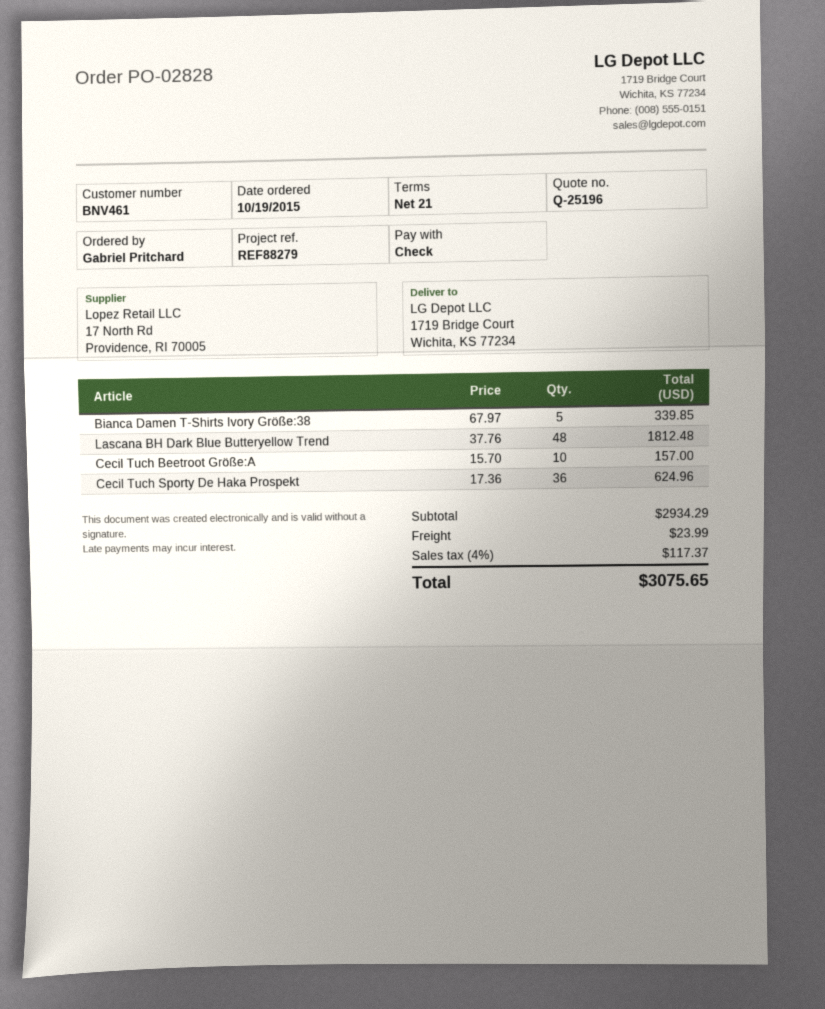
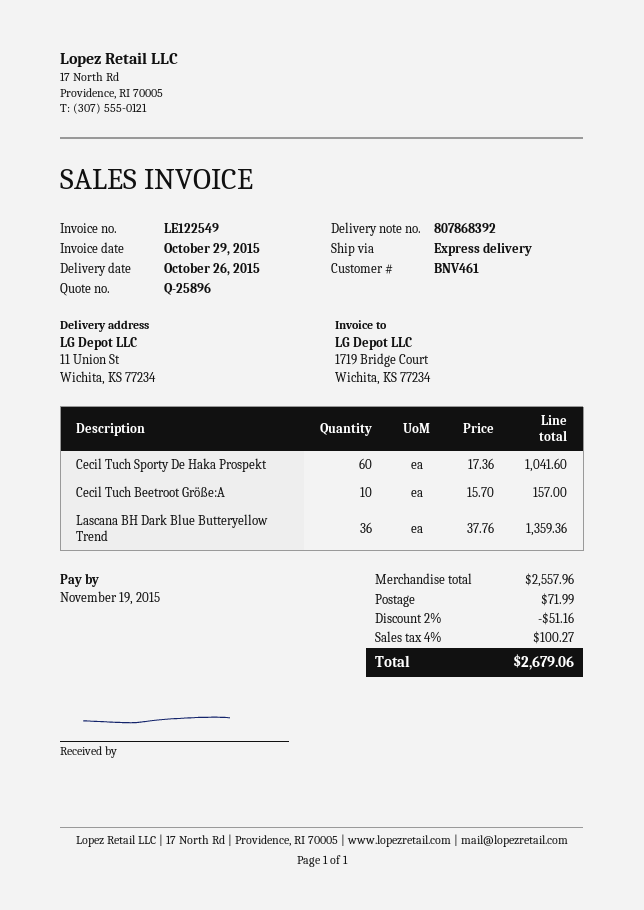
quote number: Q-25196 -> Q-25896
ship to: 1719 Bridge Court, Wichita, KS 77234 -> 11 Union St, Wichita, KS 77234
Bianca Damen T-Shirts Ivory Größe:38: 5 x 67.97 = 339.85 -> none
Lascana BH Dark Blue Butteryellow Trend: 48 x 37.76 = 1812.48 -> 36 x 37.76 = 1359.36
Cecil Tuch Sporty De Haka Prospekt: 36 x 17.36 = 624.96 -> 60 x 17.36 = 1041.60
subtotal: 2934.29 -> 2557.96
discount: none -> 2% = 51.16
shipping: 23.99 -> 71.99
tax: 4% = 117.37 -> 4% = 100.27
total: 3075.65 -> 2679.06

